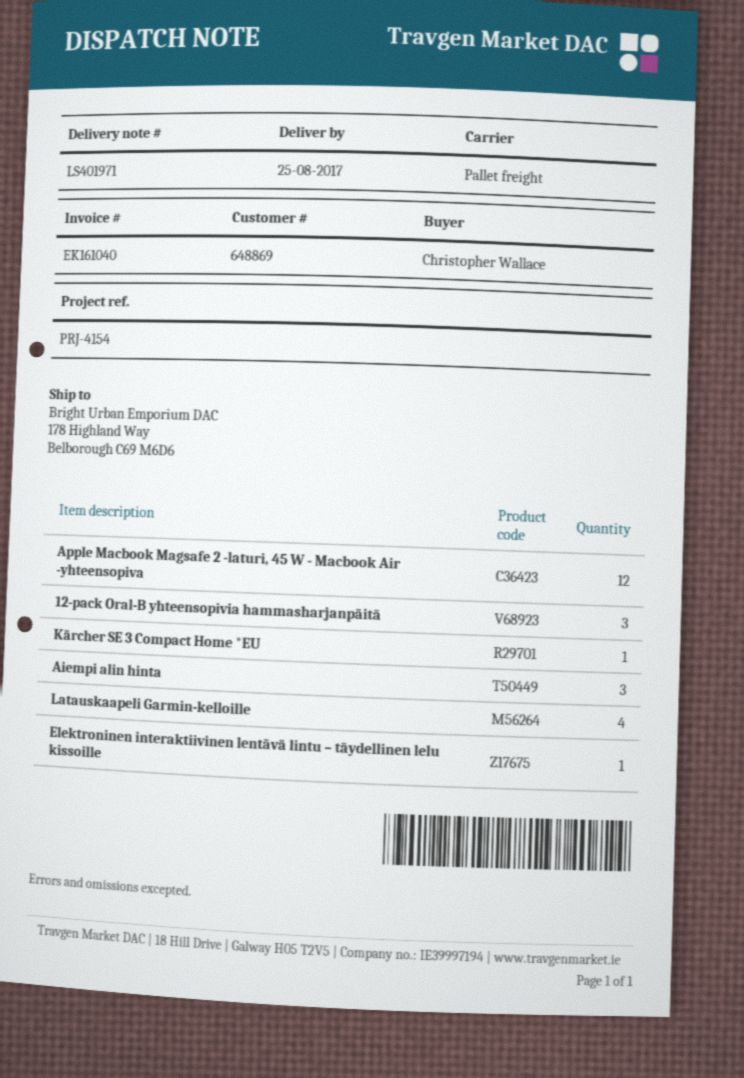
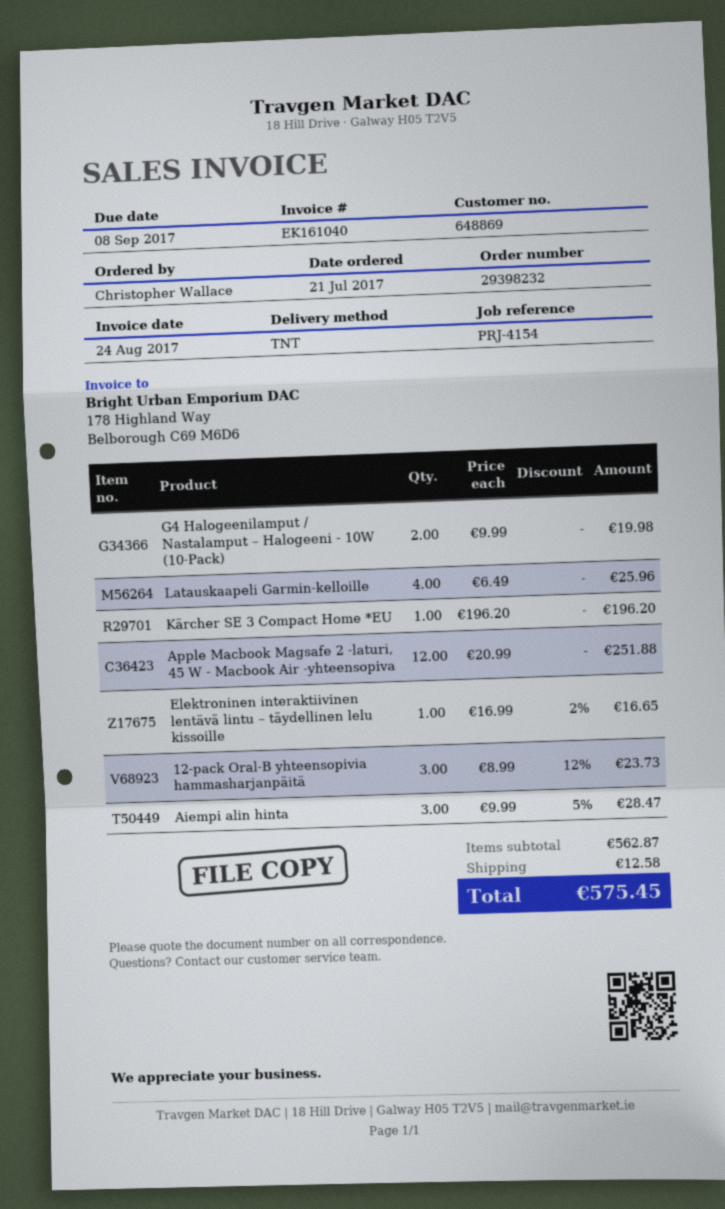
shipping method: pallet freight -> TNT
G4 Halogeenilamput / Nastalamput – Halogeeni - 10W (10-Pack): none -> 2

